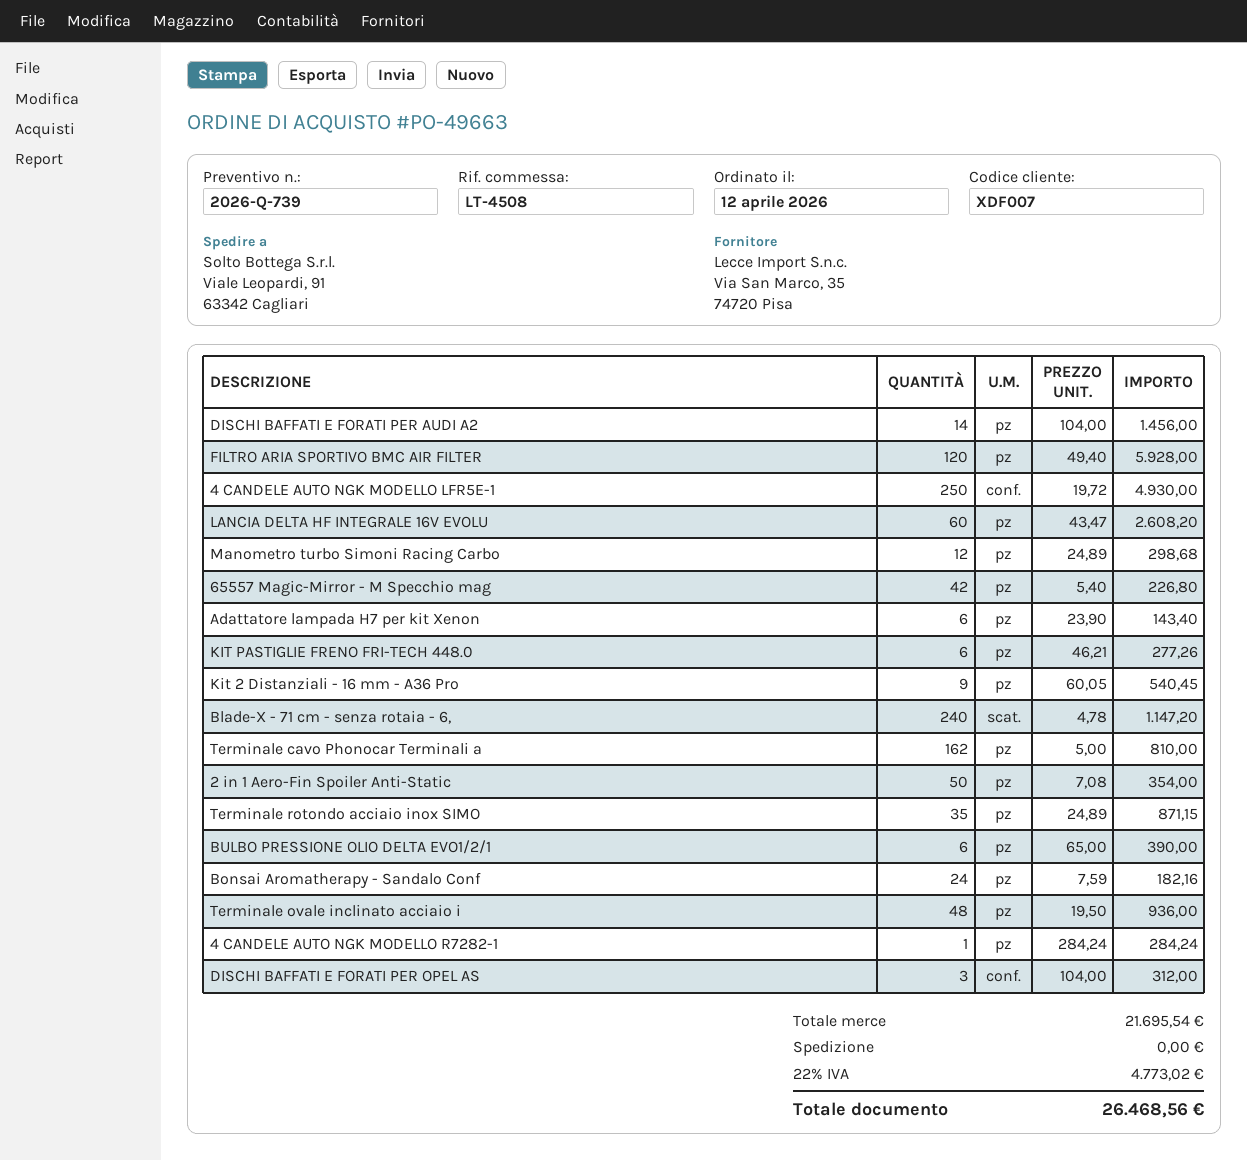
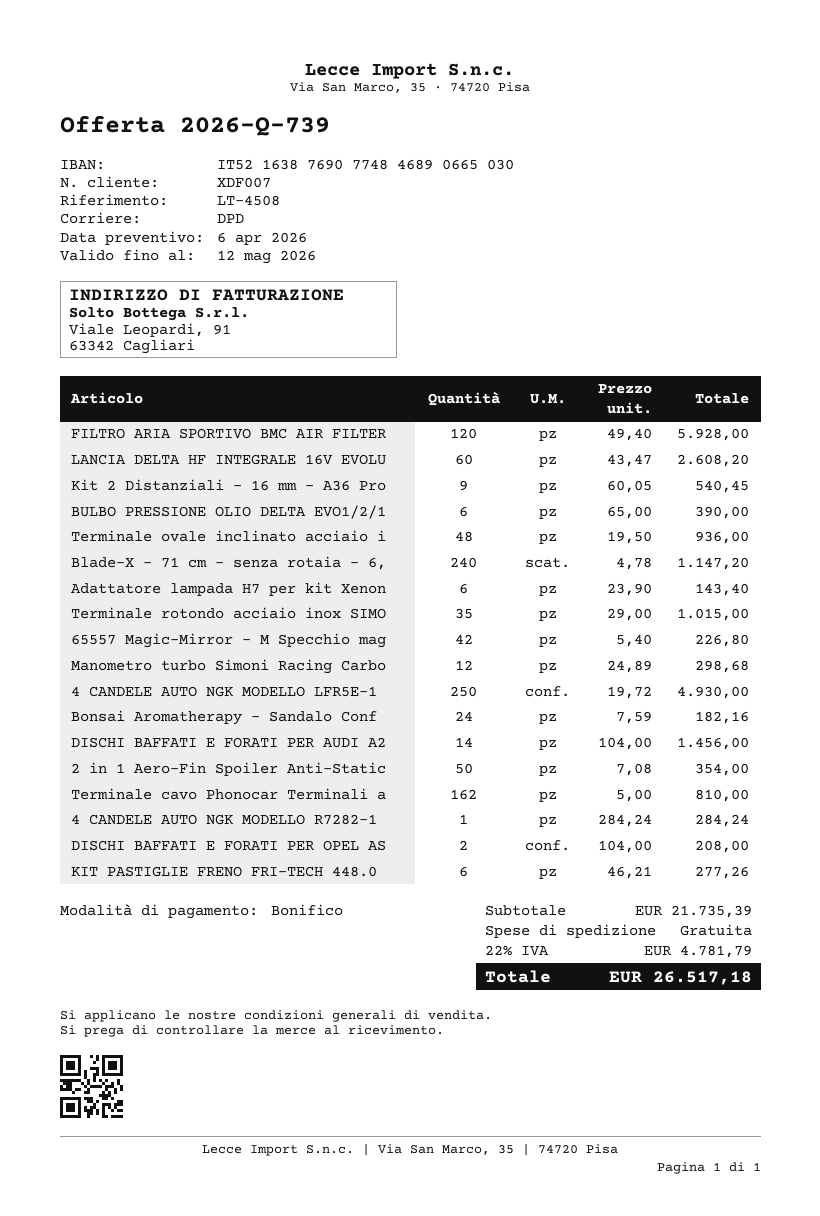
Terminale rotondo acciaio inox SIMO: 35 x 24.89 = 871.15 -> 35 x 29.00 = 1015.00
DISCHI BAFFATI E FORATI PER OPEL AS: 3 x 104.00 = 312.00 -> 2 x 104.00 = 208.00
subtotal: 21695.54 -> 21735.39
tax: 22% = 4773.02 -> 22% = 4781.79
total: 26468.56 -> 26517.18

